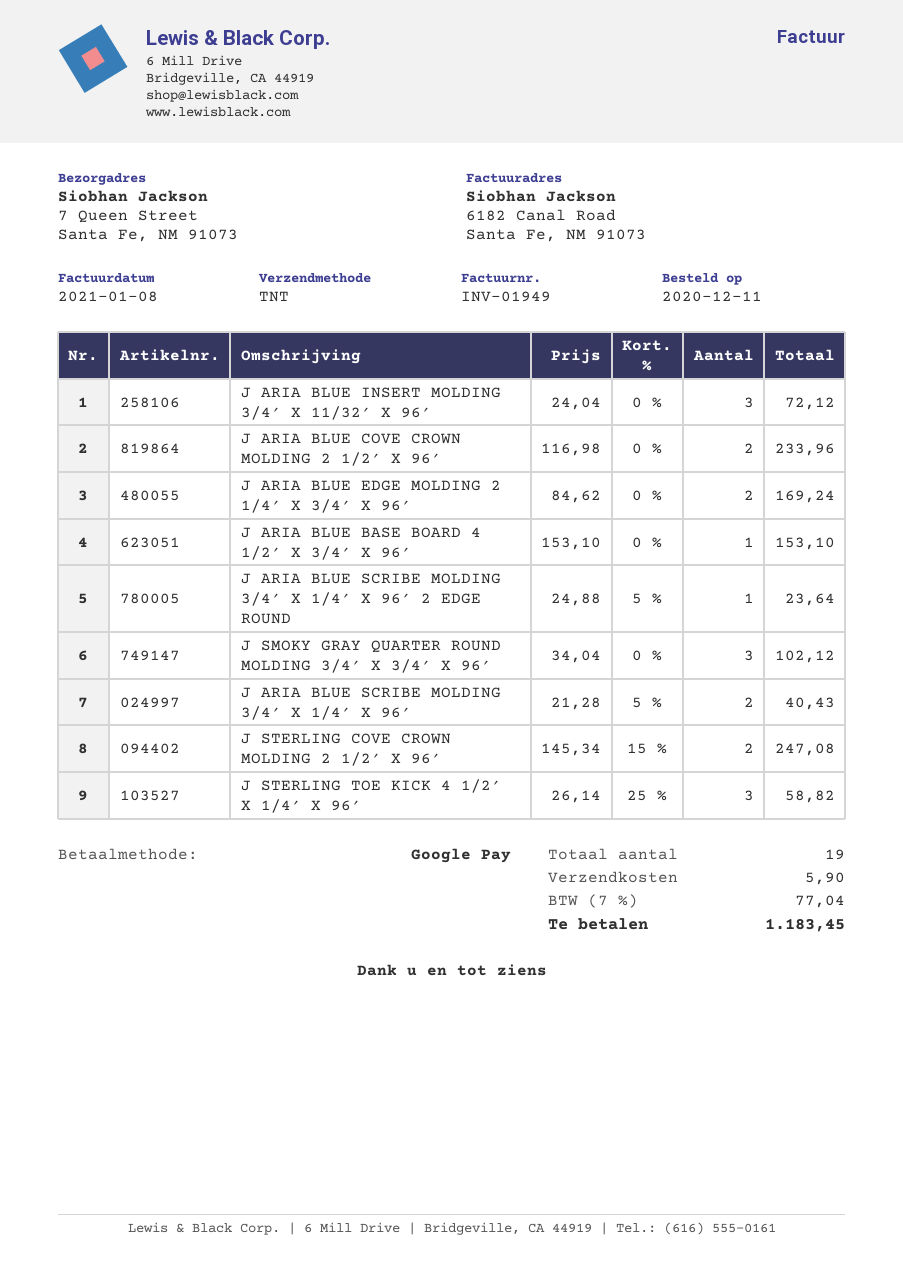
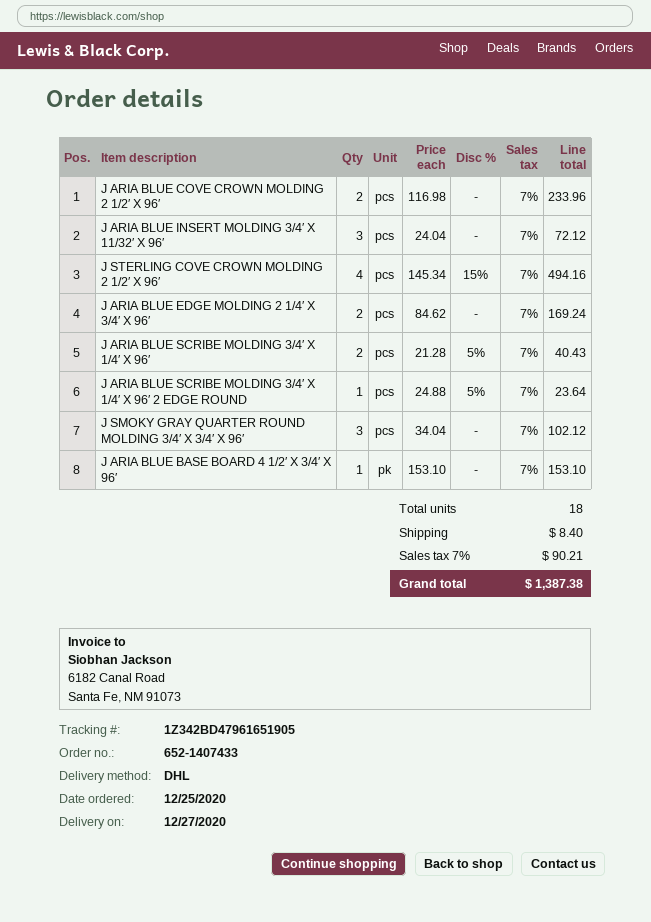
order date: 2020-12-11 -> 2020-12-25
shipping method: TNT -> DHL
J STERLING COVE CROWN MOLDING 2 1/2′ X 96′: 2 x 145.34 - 15% = 247.08 -> 4 x 145.34 - 15% = 494.16
J STERLING TOE KICK 4 1/2′ X 1/4′ X 96′: 3 x 26.14 - 25% = 58.82 -> none
total quantity: 19 -> 18
shipping: 5.90 -> 8.40
tax: 7% = 77.04 -> 7% = 90.21
total: 1183.45 -> 1387.38

